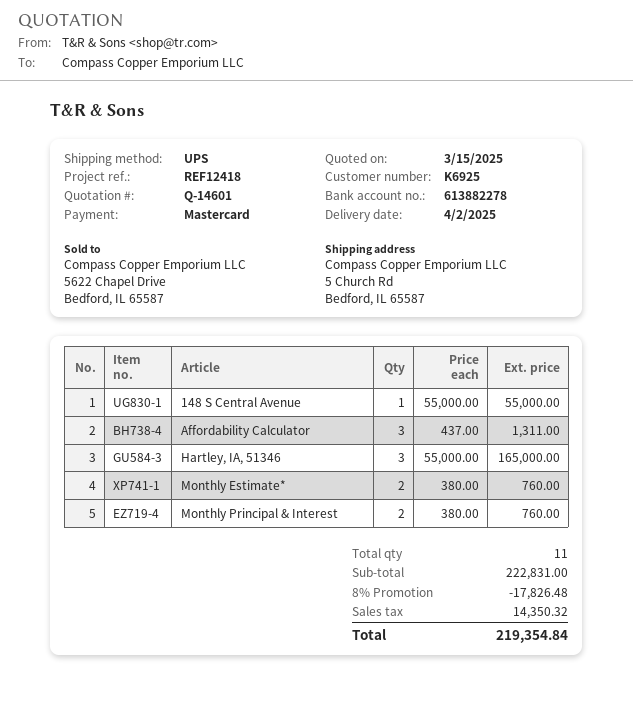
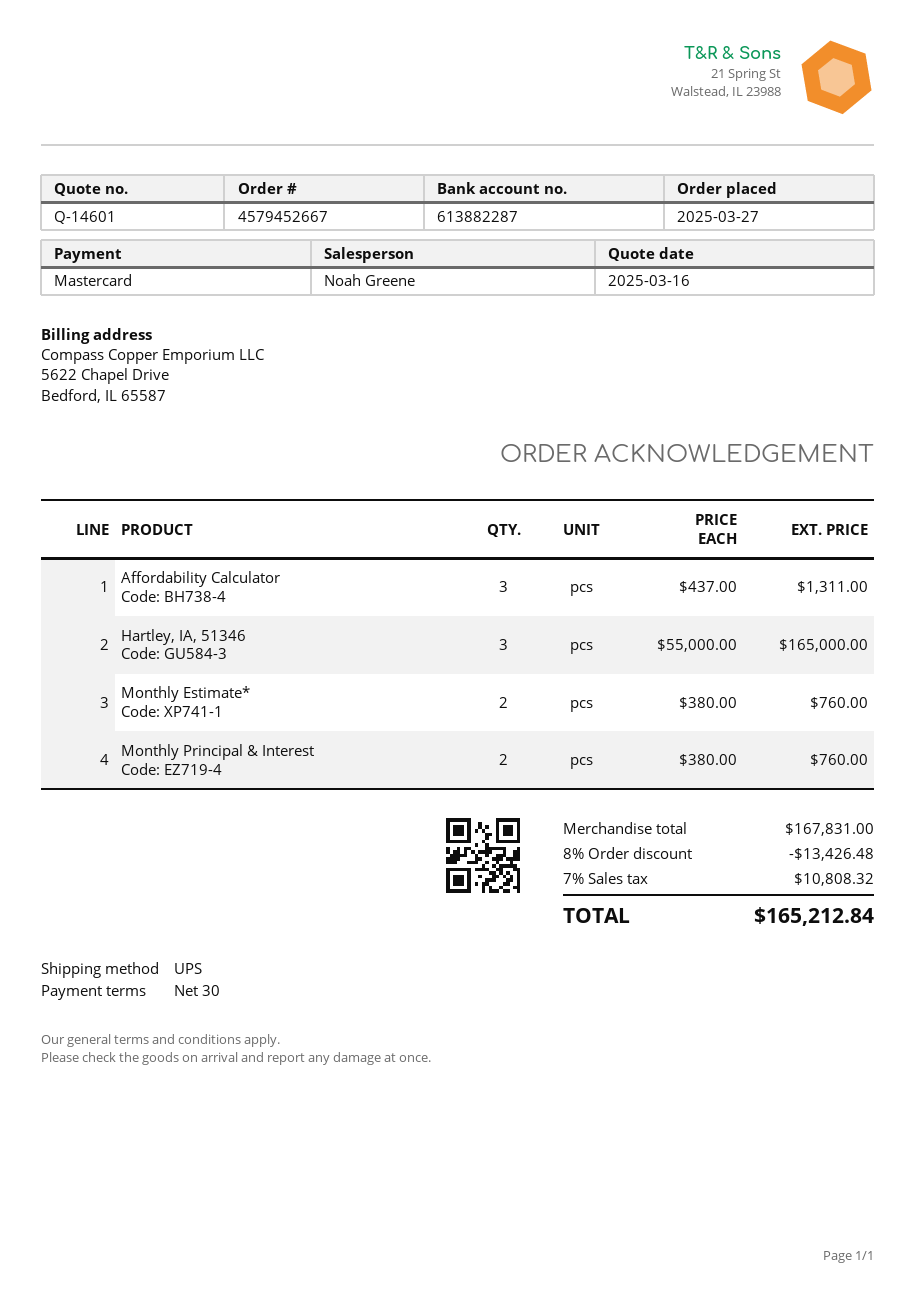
quote date: 2025-03-15 -> 2025-03-16
bank account: 613882278 -> 613882287
148 S Central Avenue: 1 x 55000.00 = 55000.00 -> none
subtotal: 222831.00 -> 167831.00
discount: 8% = 17826.48 -> 8% = 13426.48
tax: 14350.32 -> 10808.32
total: 219354.84 -> 165212.84

